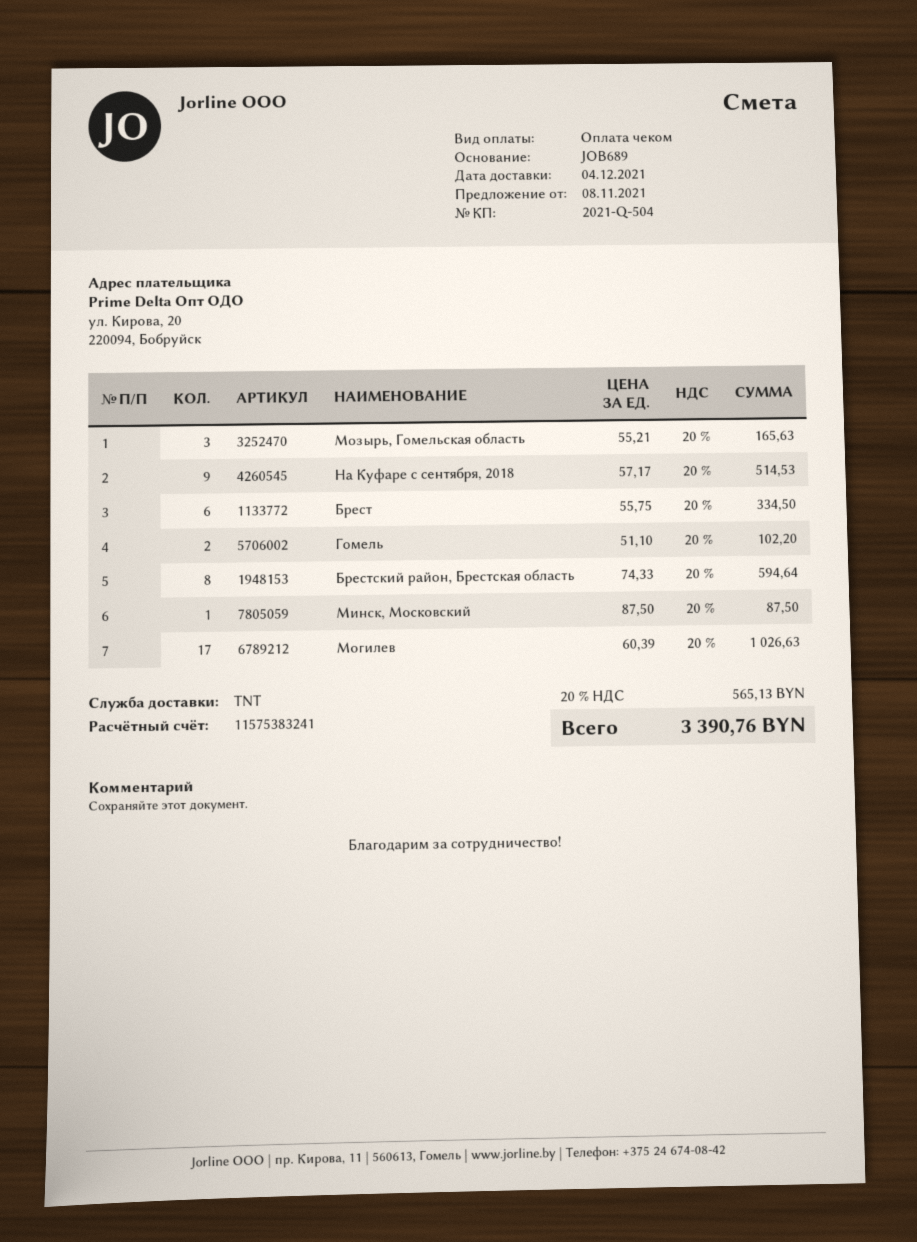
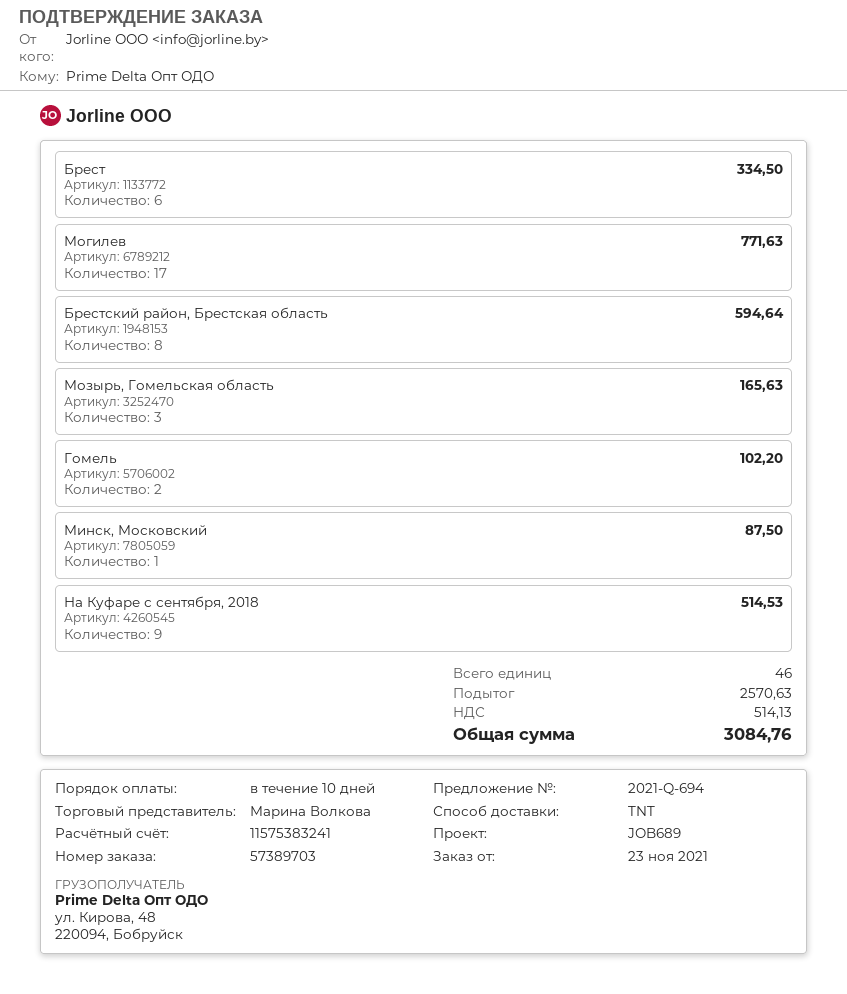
quote number: 2021-Q-504 -> 2021-Q-694
Могилев: 17 for 1026.63 -> 17 for 771.63
tax: 565.13 -> 514.13
total: 3390.76 -> 3084.76

